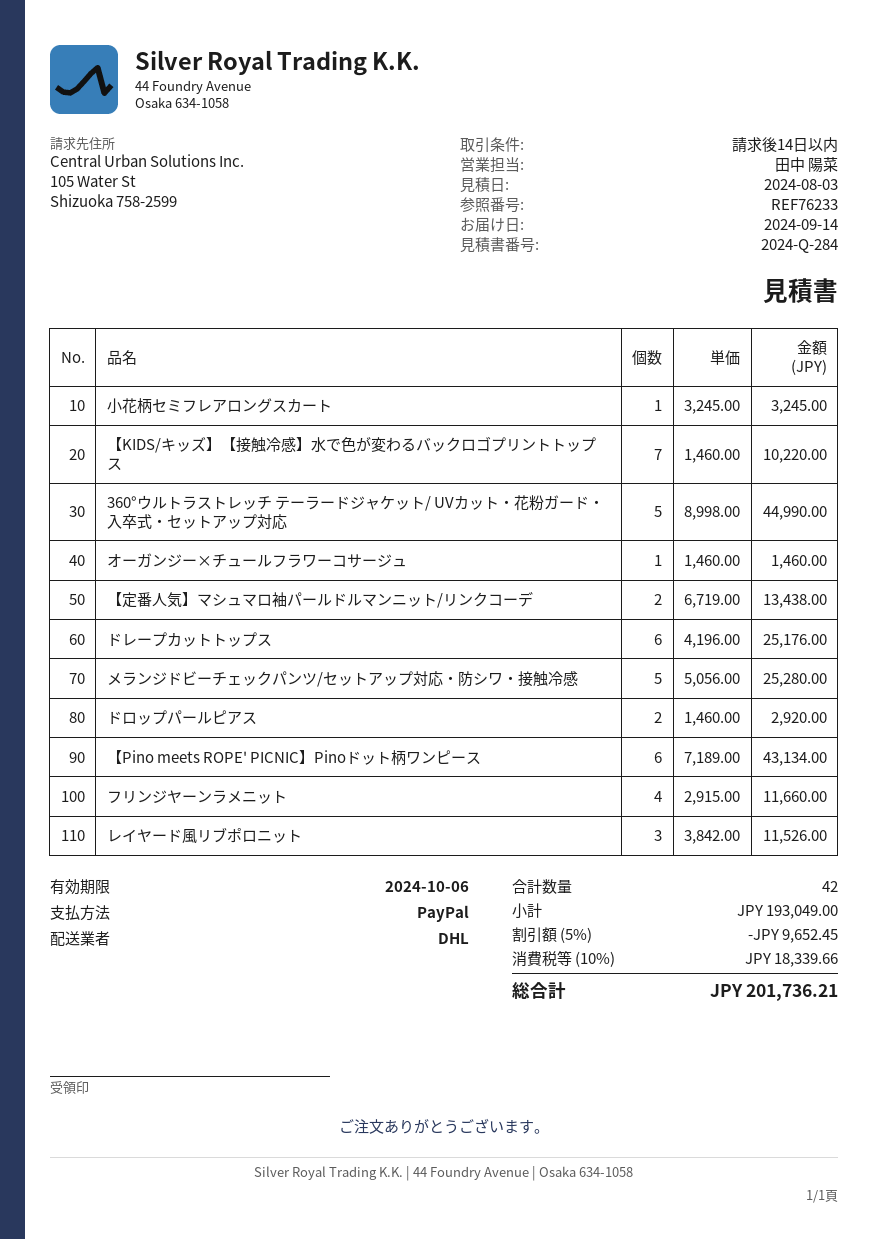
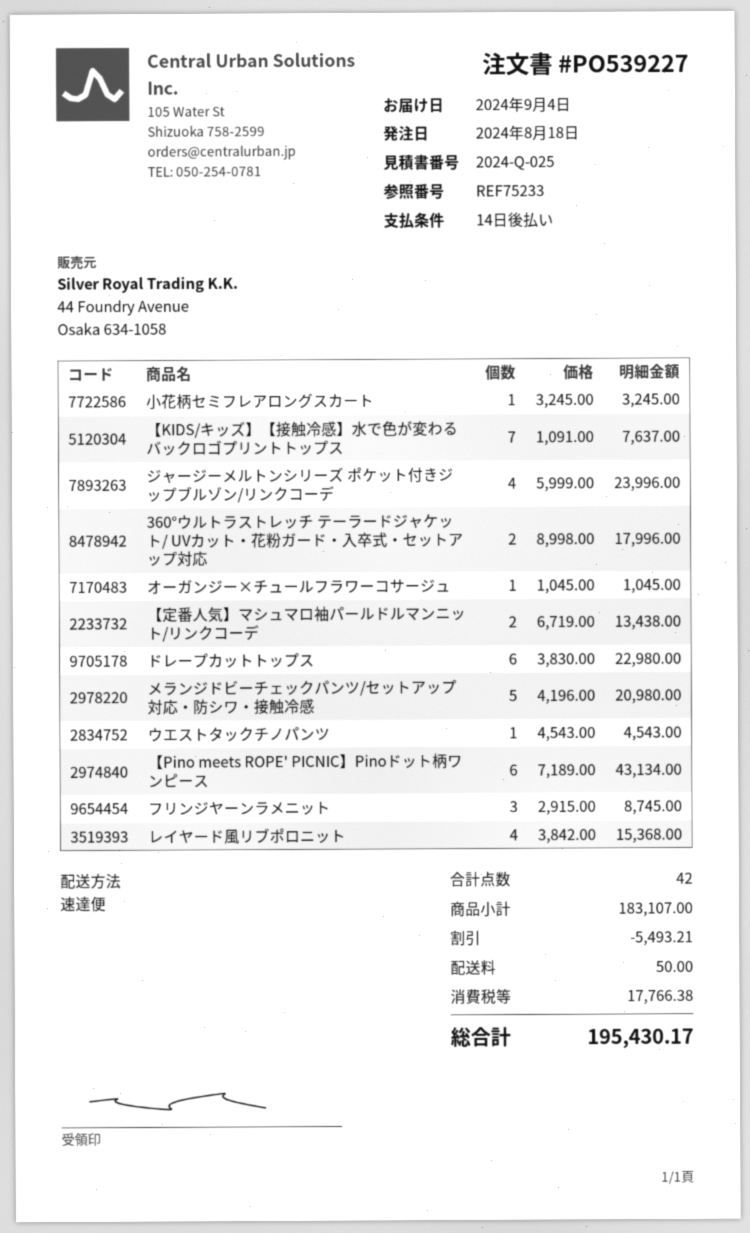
quote number: 2024-Q-284 -> 2024-Q-025
delivery date: 2024-09-14 -> 2024-09-04
reference: REF76233 -> REF75233
shipping method: DHL -> express
【KIDS/キッズ】【接触冷感】水で色が変わるバックロゴプリントトップス: 7 x 1460.00 = 10220.00 -> 7 x 1091.00 = 7637.00
360°ウルトラストレッチ テーラードジャケット/ UVカット・花粉ガード・入卒式・セットアップ対応: 5 x 8998.00 = 44990.00 -> 2 x 8998.00 = 17996.00
オーガンジー×チュールフラワーコサージュ: 1 x 1460.00 = 1460.00 -> 1 x 1045.00 = 1045.00
ドレープカットトップス: 6 x 4196.00 = 25176.00 -> 6 x 3830.00 = 22980.00
メランジドビーチェックパンツ/セットアップ対応・防シワ・接触冷感: 5 x 5056.00 = 25280.00 -> 5 x 4196.00 = 20980.00
ドロップパールピアス: 2 x 1460.00 = 2920.00 -> none
フリンジヤーンラメニット: 4 x 2915.00 = 11660.00 -> 3 x 2915.00 = 8745.00
レイヤード風リブポロニット: 3 x 3842.00 = 11526.00 -> 4 x 3842.00 = 15368.00
ジャージーメルトンシリーズ ポケット付きジップブルゾン/リンクコーデ: none -> 4 x 5999.00 = 23996.00
ウエストタックチノパンツ: none -> 1 x 4543.00 = 4543.00
subtotal: 193049.00 -> 183107.00
discount: 9652.45 -> 5493.21
shipping: none -> 50.00
tax: 18339.66 -> 17766.38
total: 201736.21 -> 195430.17

